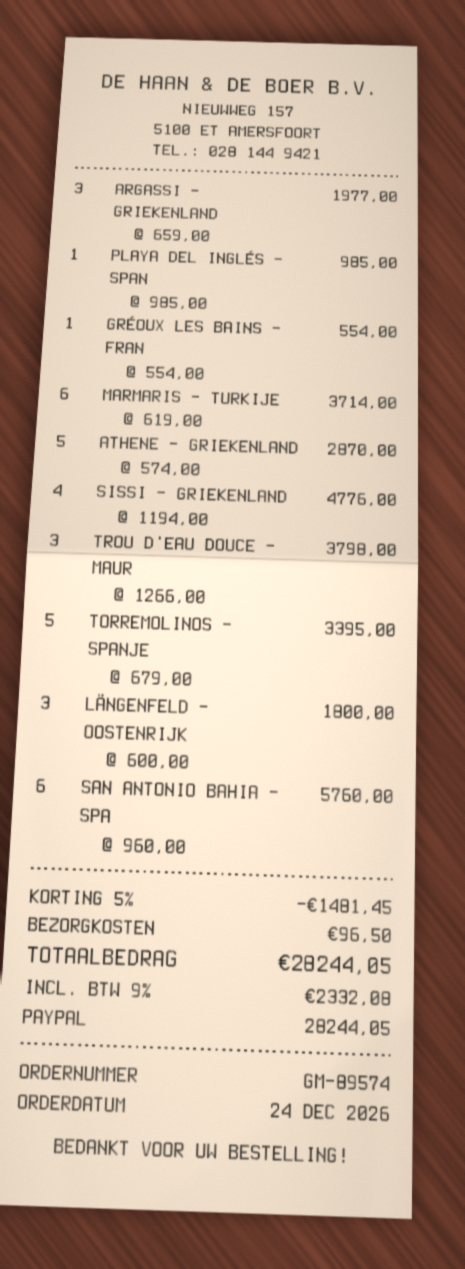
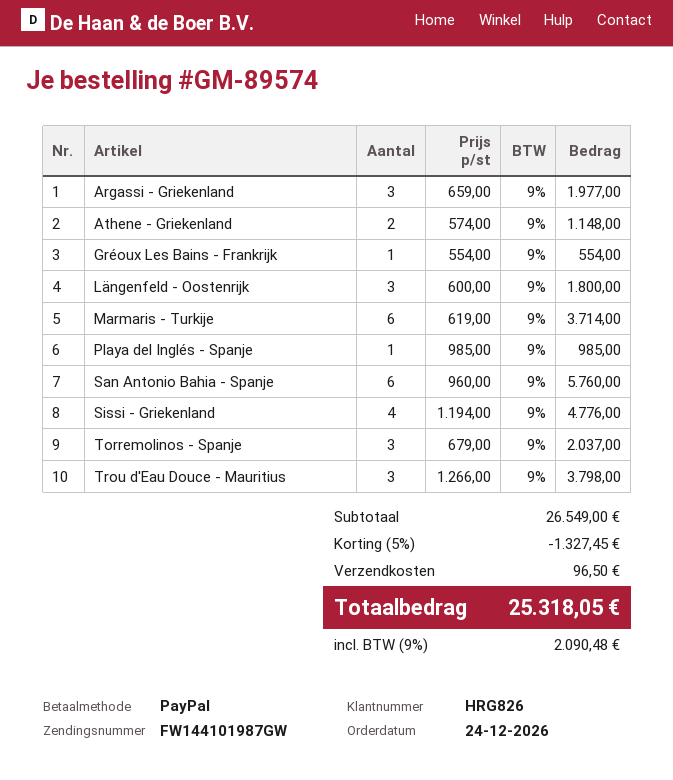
ATHENE - GRIEKENLAND: 5 x 574.00 = 2870.00 -> 2 x 574.00 = 1148.00
TORREMOLINOS - SPANJE: 5 x 679.00 = 3395.00 -> 3 x 679.00 = 2037.00
discount: 5% = 1481.45 -> 5% = 1327.45
tax: 9% = 2332.08 -> 9% = 2090.48
total: 28244.05 -> 25318.05

